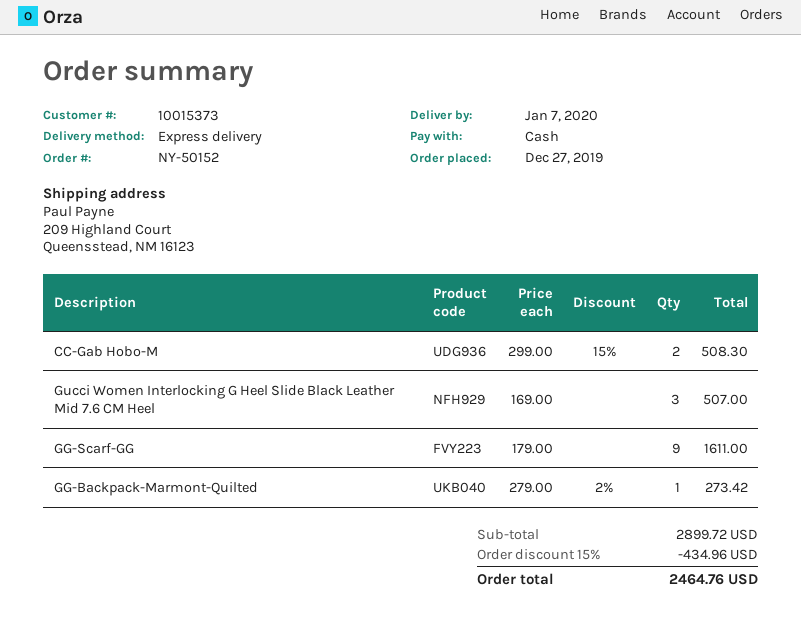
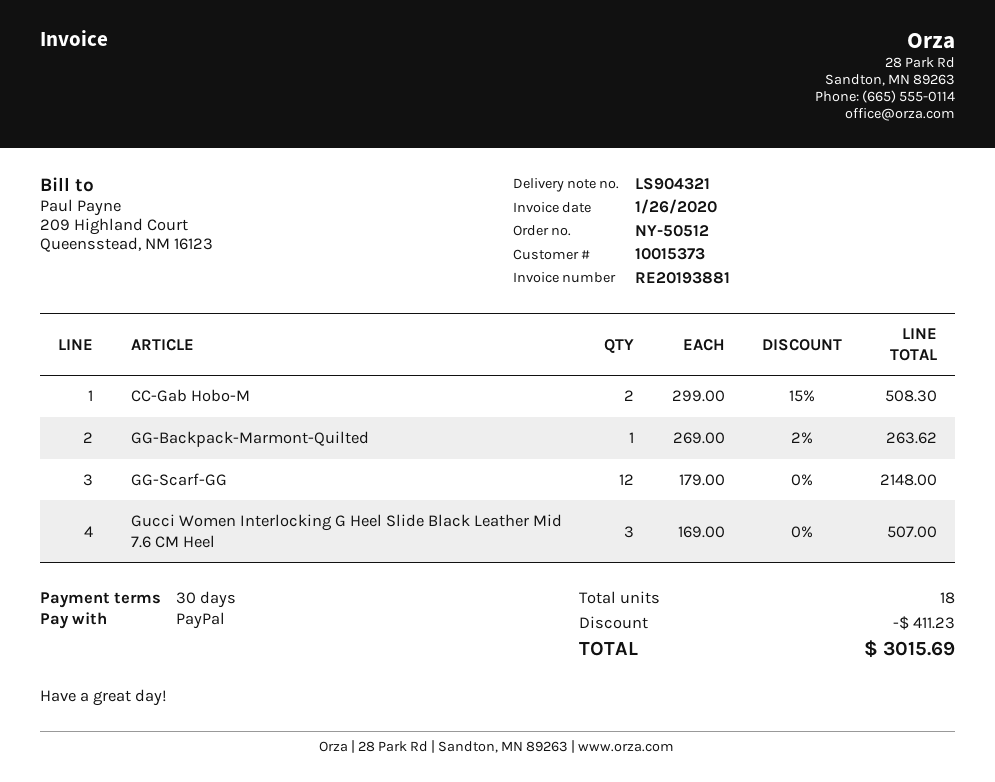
order number: NY-50152 -> NY-50512
payment method: cash -> PayPal
GG-Scarf-GG: 9 x 179.00 = 1611.00 -> 12 x 179.00 = 2148.00
GG-Backpack-Marmont-Quilted: 1 x 279.00 - 2% = 273.42 -> 1 x 269.00 - 2% = 263.62
discount: 434.96 -> 411.23
total: 2464.76 -> 3015.69

